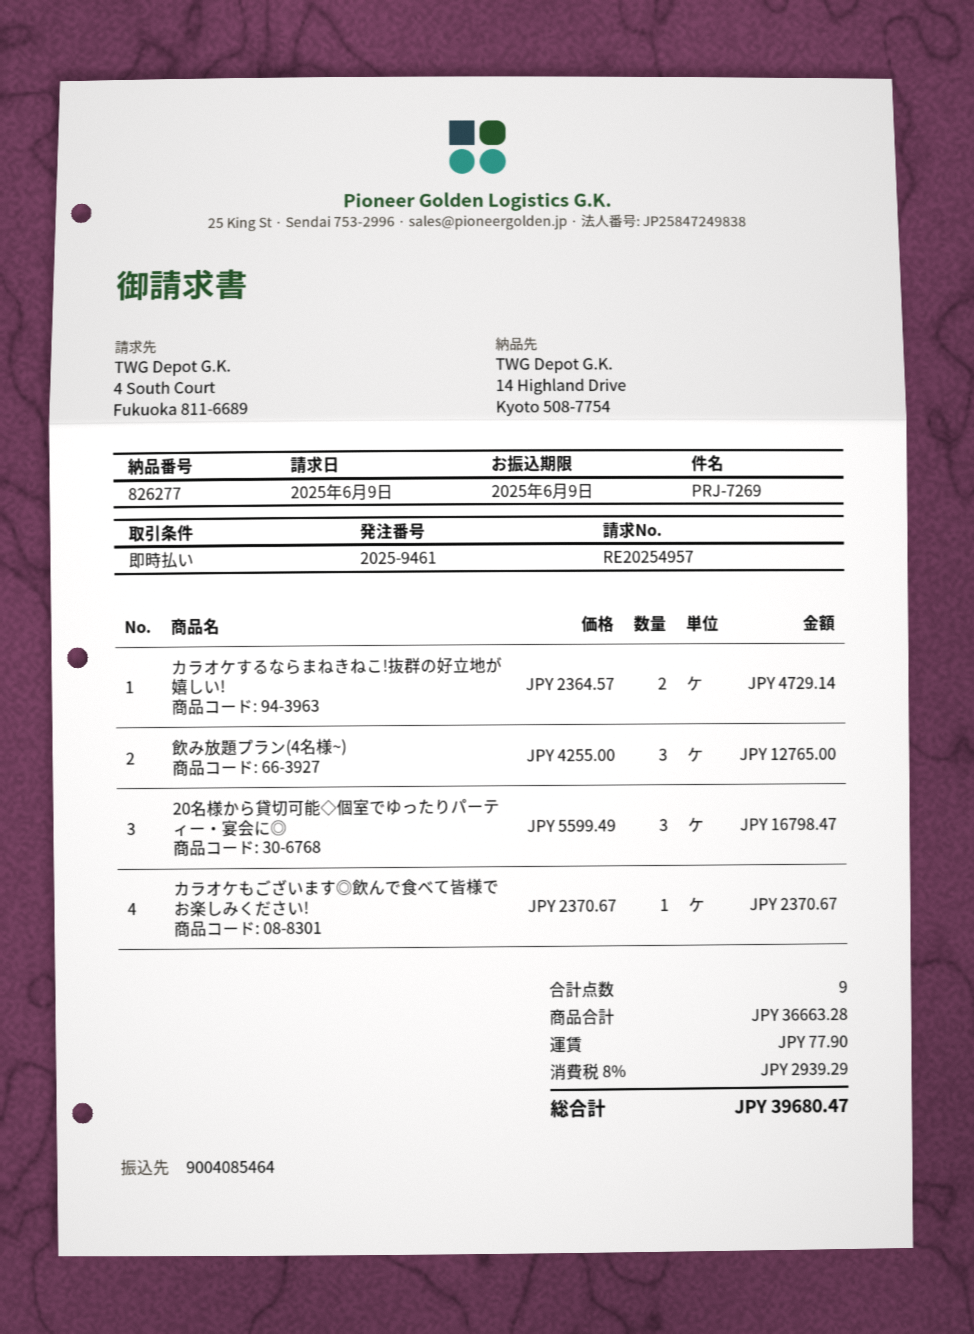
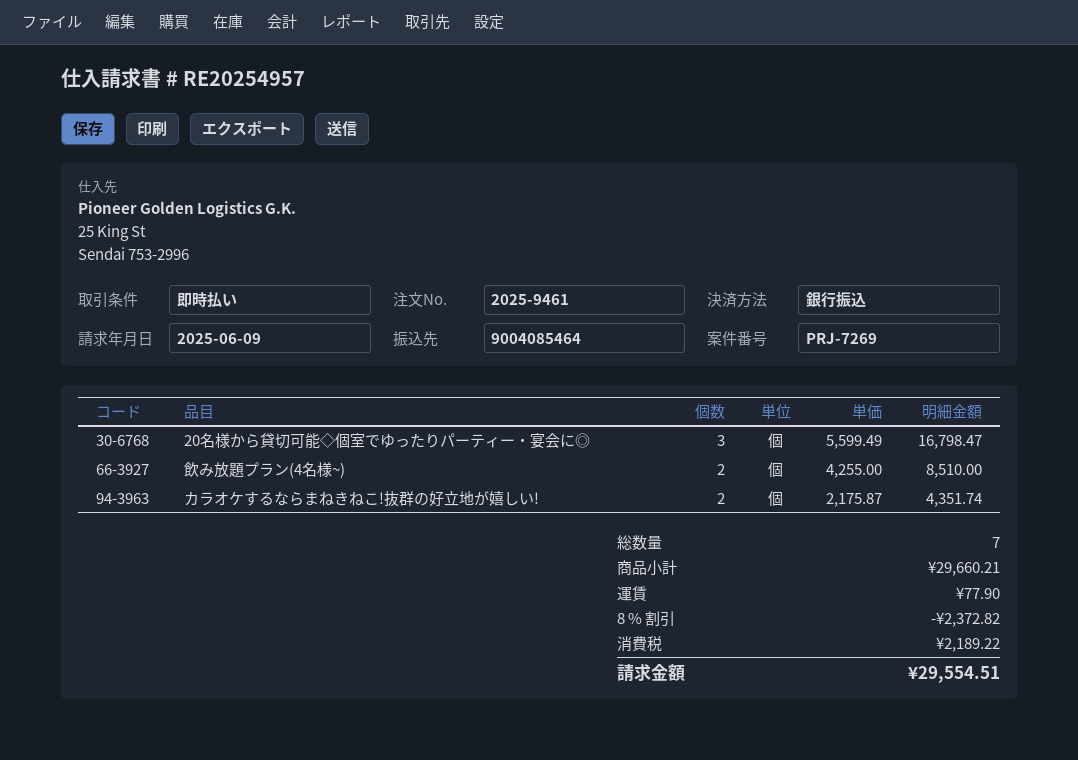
カラオケするならまねきねこ!抜群の好立地が嬉しい!: 2 x 2364.57 = 4729.14 -> 2 x 2175.87 = 4351.74
飲み放題プラン(4名様~): 3 x 4255.00 = 12765.00 -> 2 x 4255.00 = 8510.00
カラオケもございます◎飲んで食べて皆様でお楽しみください!: 1 x 2370.67 = 2370.67 -> none
total quantity: 9 -> 7
subtotal: 36663.28 -> 29660.21
discount: none -> 8% = 2372.82
tax: 2939.29 -> 2189.22
total: 39680.47 -> 29554.51

